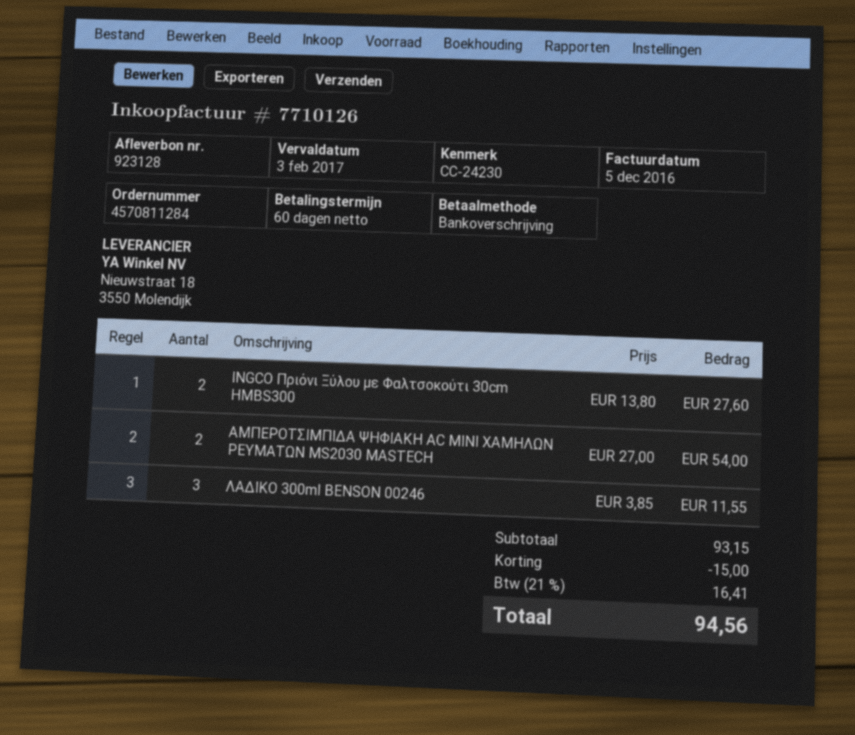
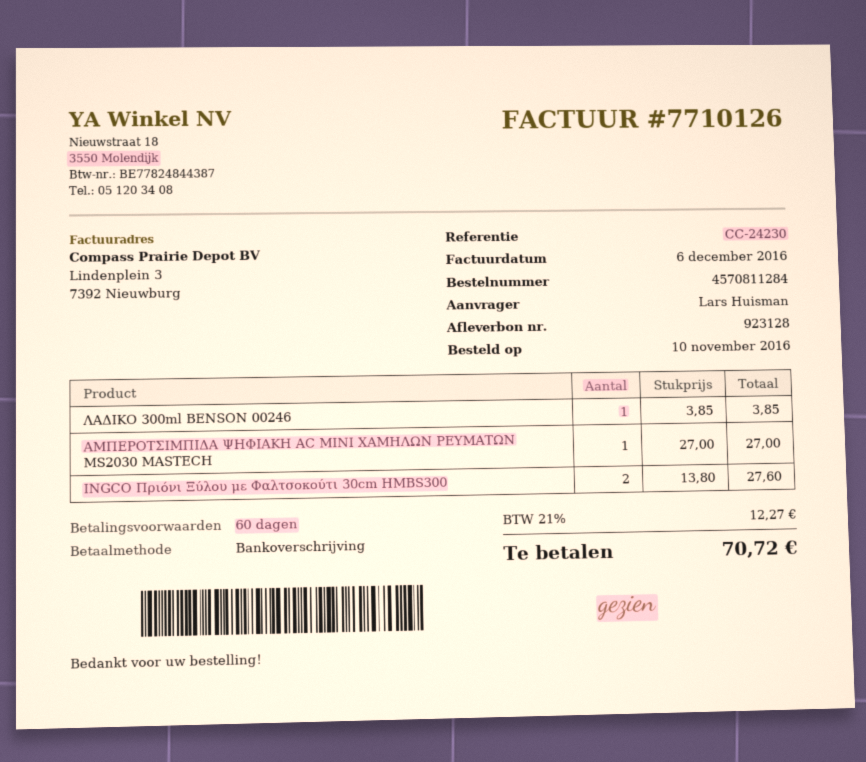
invoice date: 2016-12-05 -> 2016-12-06
ΑΜΠΕΡΟΤΣΙΜΠΙΔΑ ΨΗΦΙΑΚΗ AC MINI ΧΑΜΗΛΩΝ ΡΕΥΜΑΤΩΝ MS2030 MASTECH: 2 x 27.00 = 54.00 -> 1 x 27.00 = 27.00
ΛΑΔΙΚΟ 300ml BENSON 00246: 3 x 3.85 = 11.55 -> 1 x 3.85 = 3.85
discount: 15.00 -> none
tax: 21% = 16.41 -> 21% = 12.27
total: 94.56 -> 70.72

